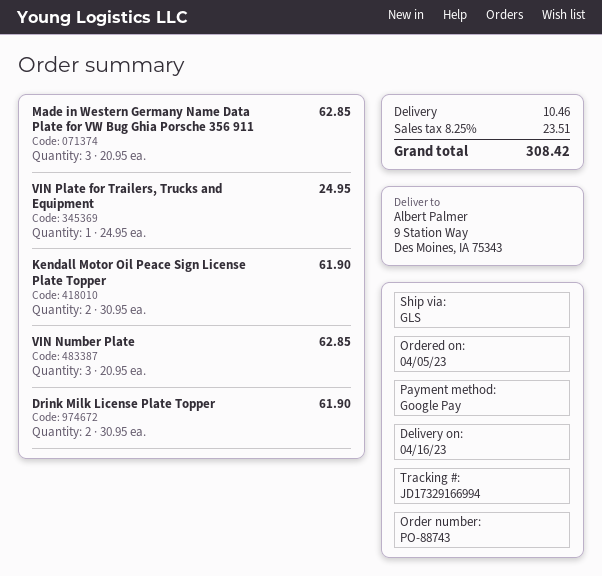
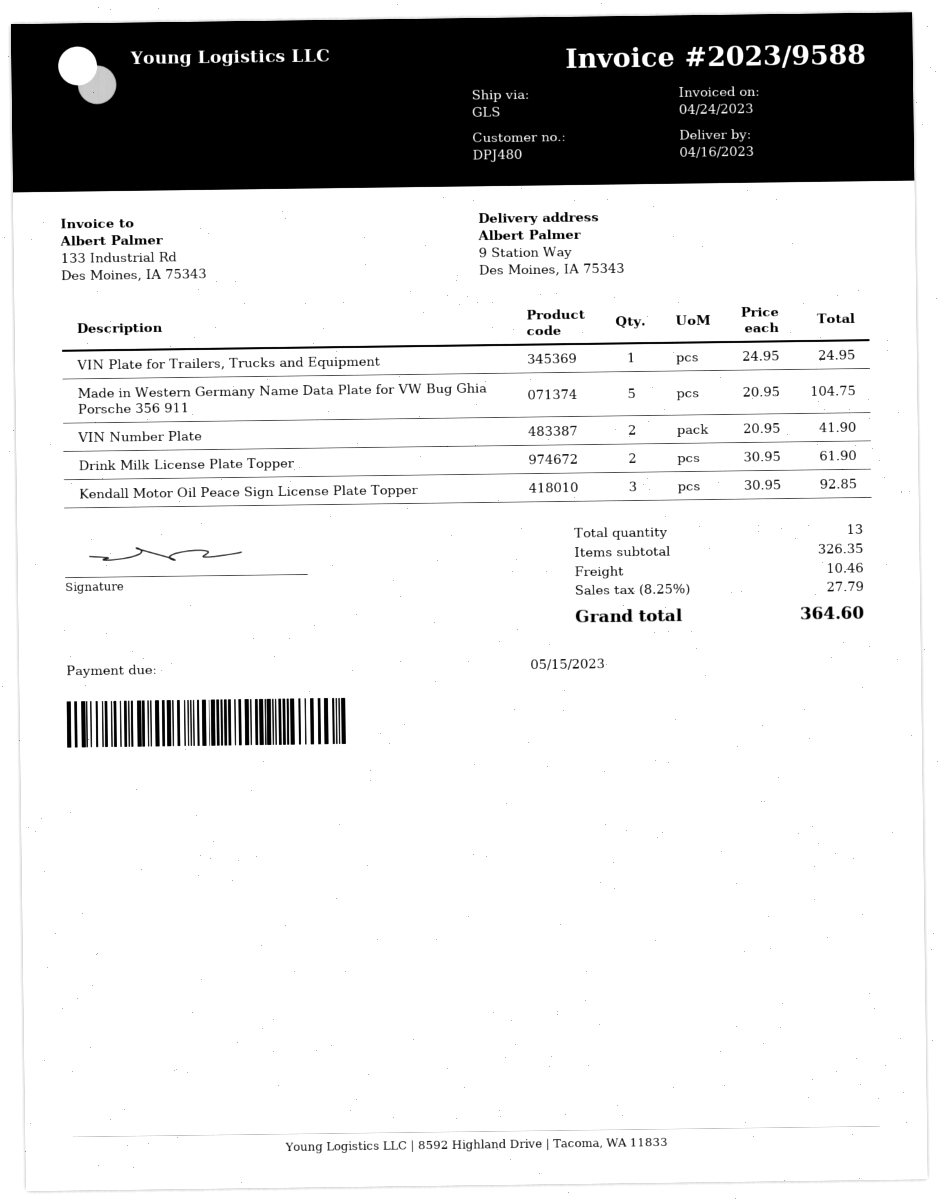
Made in Western Germany Name Data Plate for VW Bug Ghia Porsche 356 911: 3 x 20.95 = 62.85 -> 5 x 20.95 = 104.75
Kendall Motor Oil Peace Sign License Plate Topper: 2 x 30.95 = 61.90 -> 3 x 30.95 = 92.85
VIN Number Plate: 3 x 20.95 = 62.85 -> 2 x 20.95 = 41.90
tax: 8.25% = 23.51 -> 8.25% = 27.79
total: 308.42 -> 364.60

